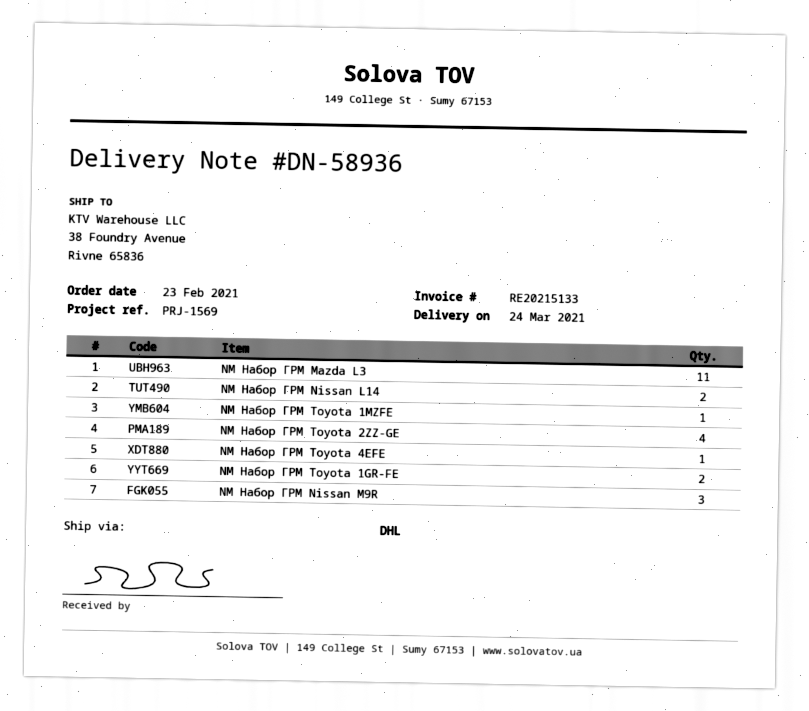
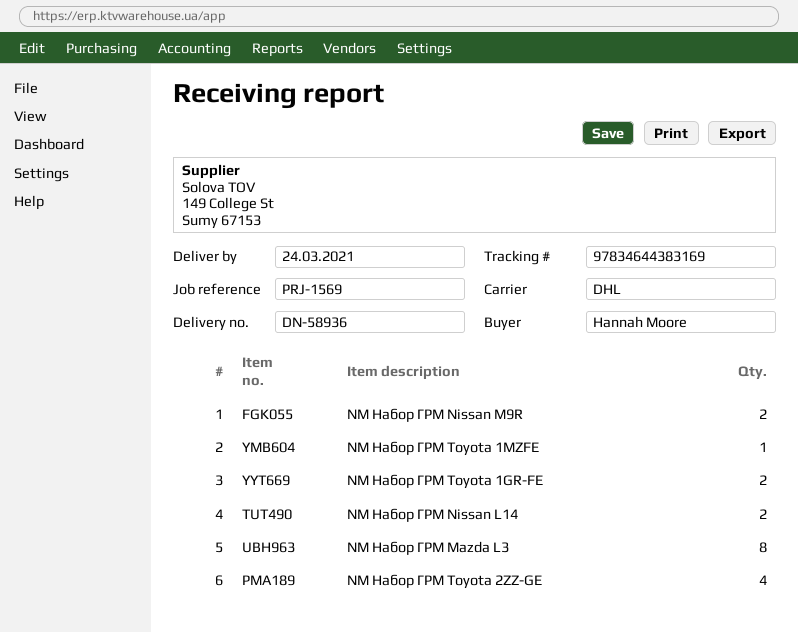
NM Набор ГРМ Mazda L3: 11 -> 8
NM Набор ГРМ Toyota 4EFE: 1 -> none
NM Набор ГРМ Nissan M9R: 3 -> 2

